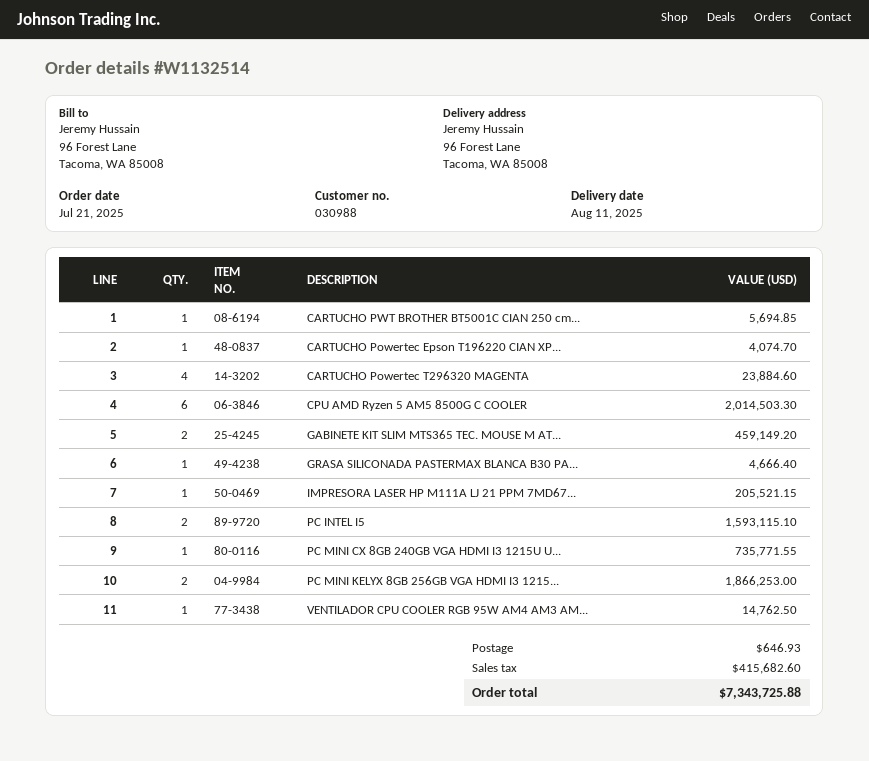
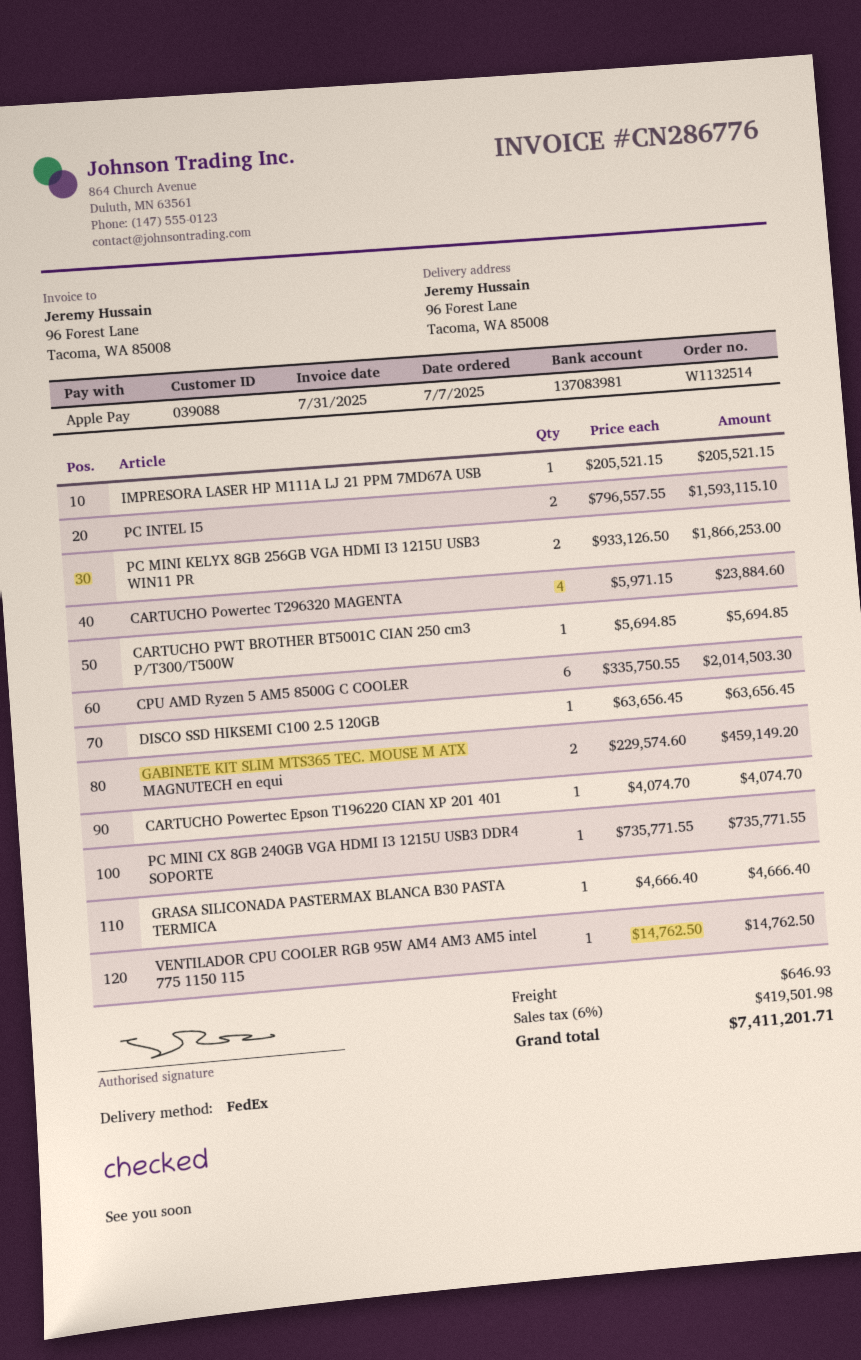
order date: 2025-07-21 -> 2025-07-07
customer number: 030988 -> 039088
DISCO SSD HIKSEMI C100 2.5 120GB: none -> 1 for 63656.45
tax: 415682.60 -> 419501.98
total: 7343725.88 -> 7411201.71

